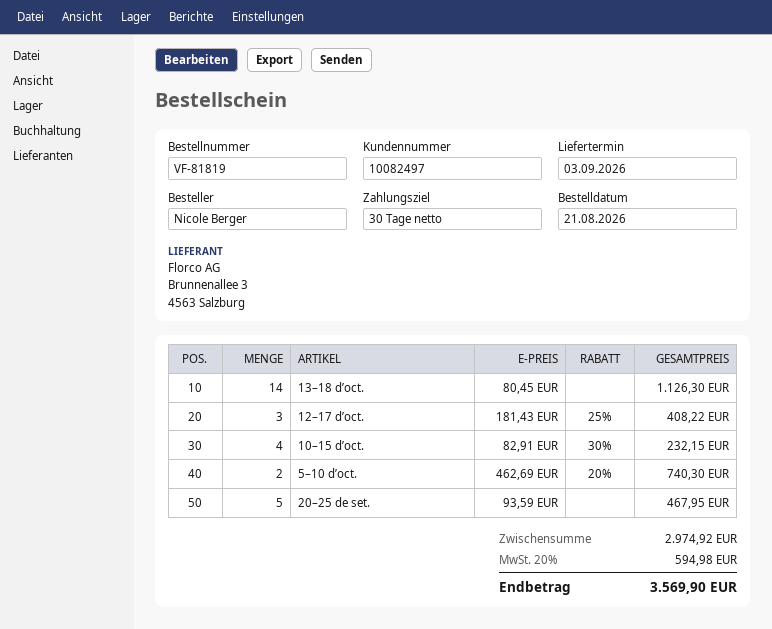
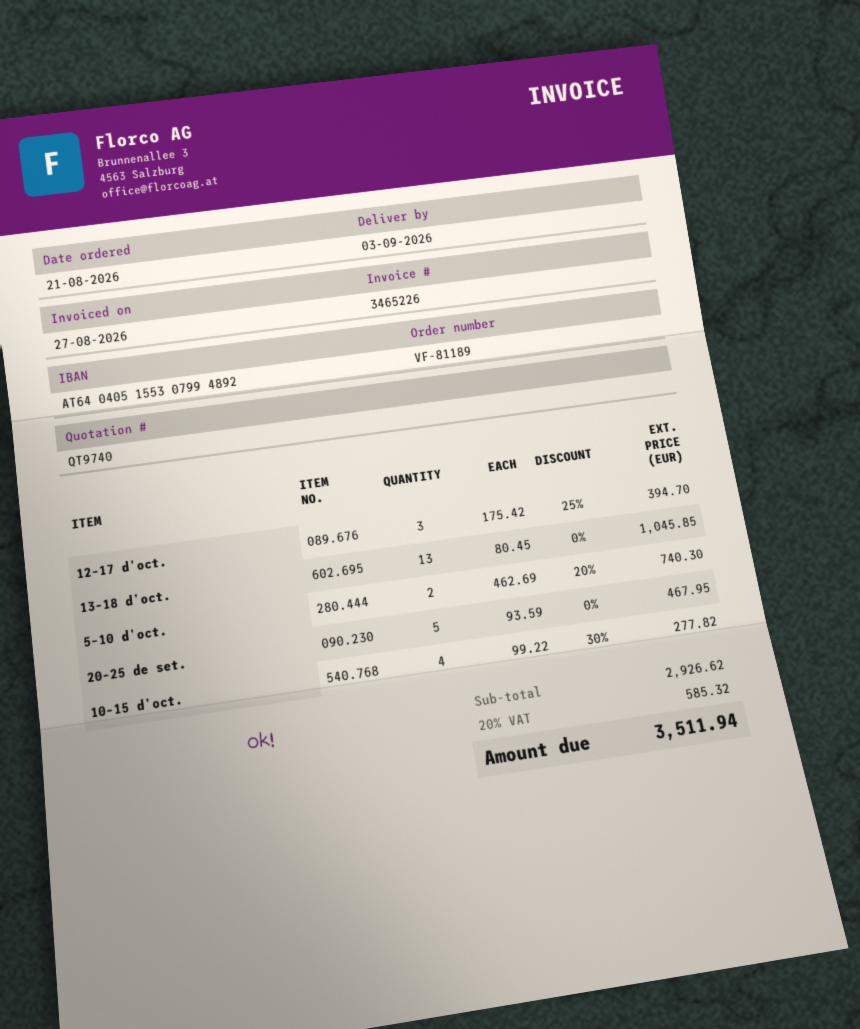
order number: VF-81819 -> VF-81189
13–18 d’oct.: 14 x 80.45 = 1126.30 -> 13 x 80.45 = 1045.85
12–17 d’oct.: 3 x 181.43 - 25% = 408.22 -> 3 x 175.42 - 25% = 394.70
10–15 d’oct.: 4 x 82.91 - 30% = 232.15 -> 4 x 99.22 - 30% = 277.82
subtotal: 2974.92 -> 2926.62
tax: 20% = 594.98 -> 20% = 585.32
total: 3569.90 -> 3511.94

